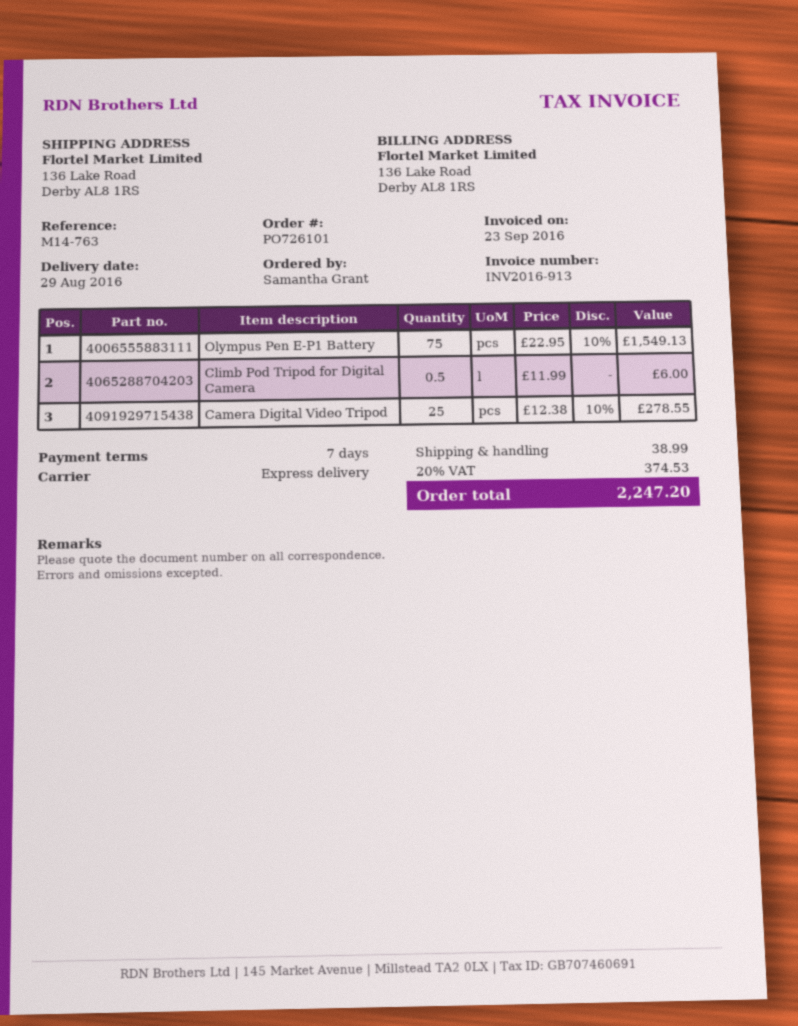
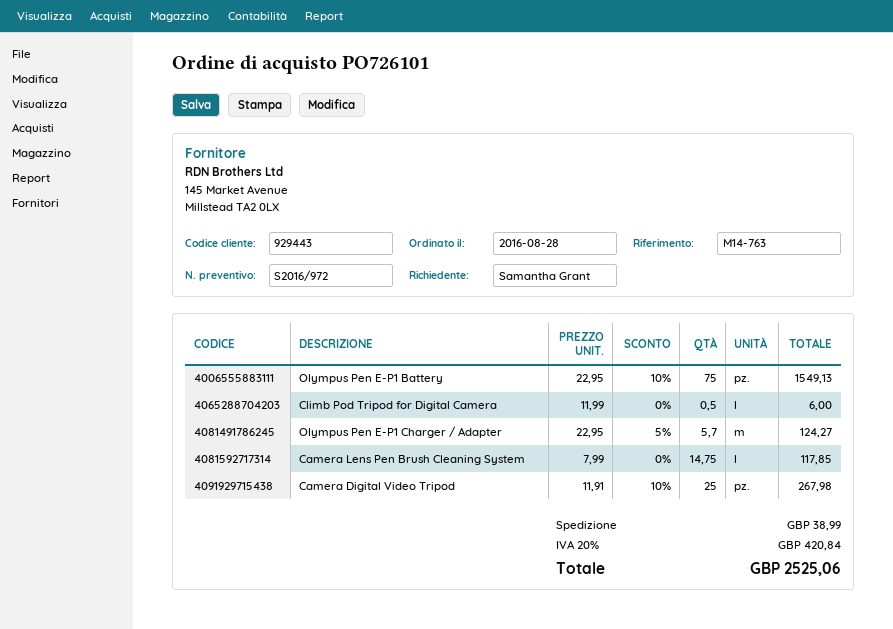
Camera Digital Video Tripod: 25 x 12.38 - 10% = 278.55 -> 25 x 11.91 - 10% = 267.98
Olympus Pen E-P1 Charger / Adapter: none -> 5.7 x 22.95 - 5% = 124.27
Camera Lens Pen Brush Cleaning System: none -> 14.75 x 7.99 = 117.85
tax: 20% = 374.53 -> 20% = 420.84
total: 2247.20 -> 2525.06

